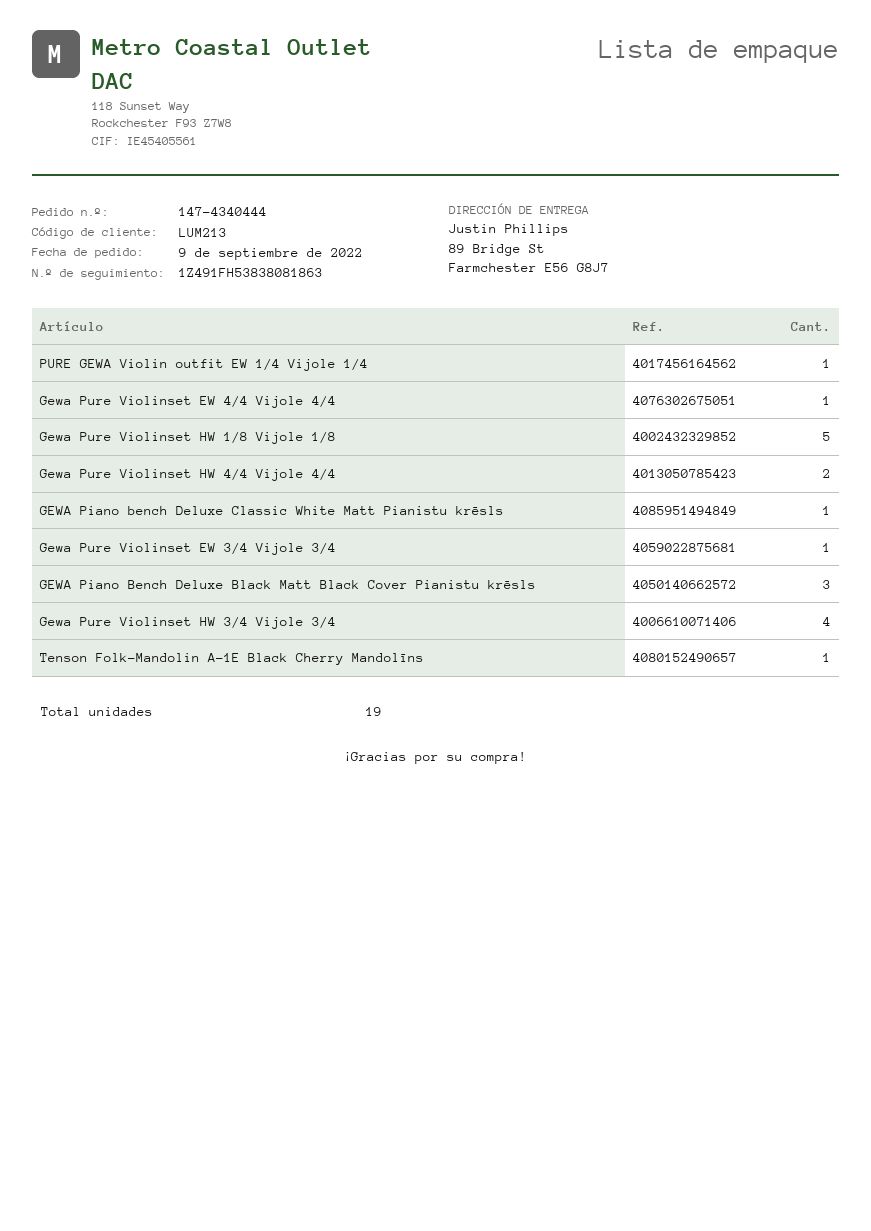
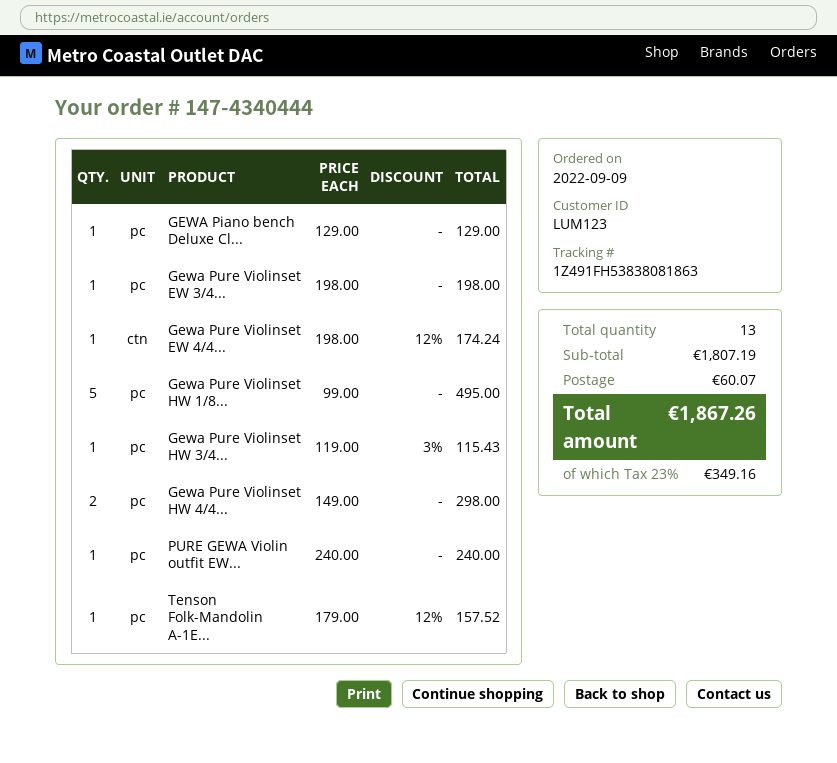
customer number: LUM213 -> LUM123
GEWA Piano Bench Deluxe Black Matt Black Cover Pianistu krēsls: 3 -> none
Gewa Pure Violinset HW 3/4 Vijole 3/4: 4 -> 1
total quantity: 19 -> 13

